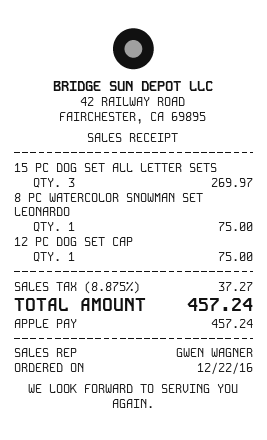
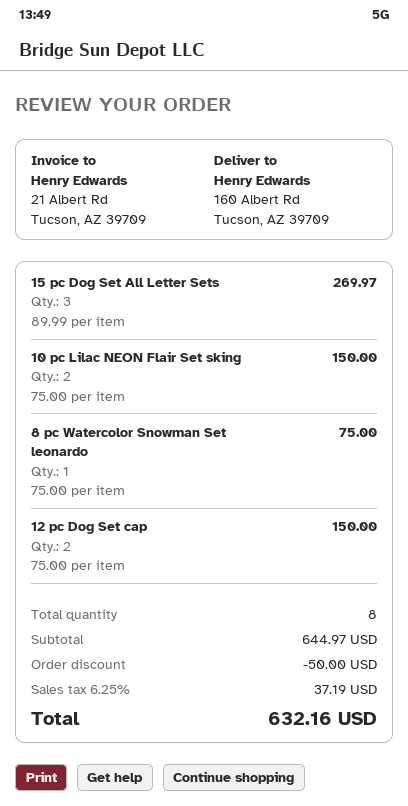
12 PC DOG SET CAP: 1 for 75.00 -> 2 for 150.00
10 pc Lilac NEON Flair Set sking: none -> 2 for 150.00
discount: none -> 50.00
tax: 8.875% = 37.27 -> 6.25% = 37.19
total: 457.24 -> 632.16

